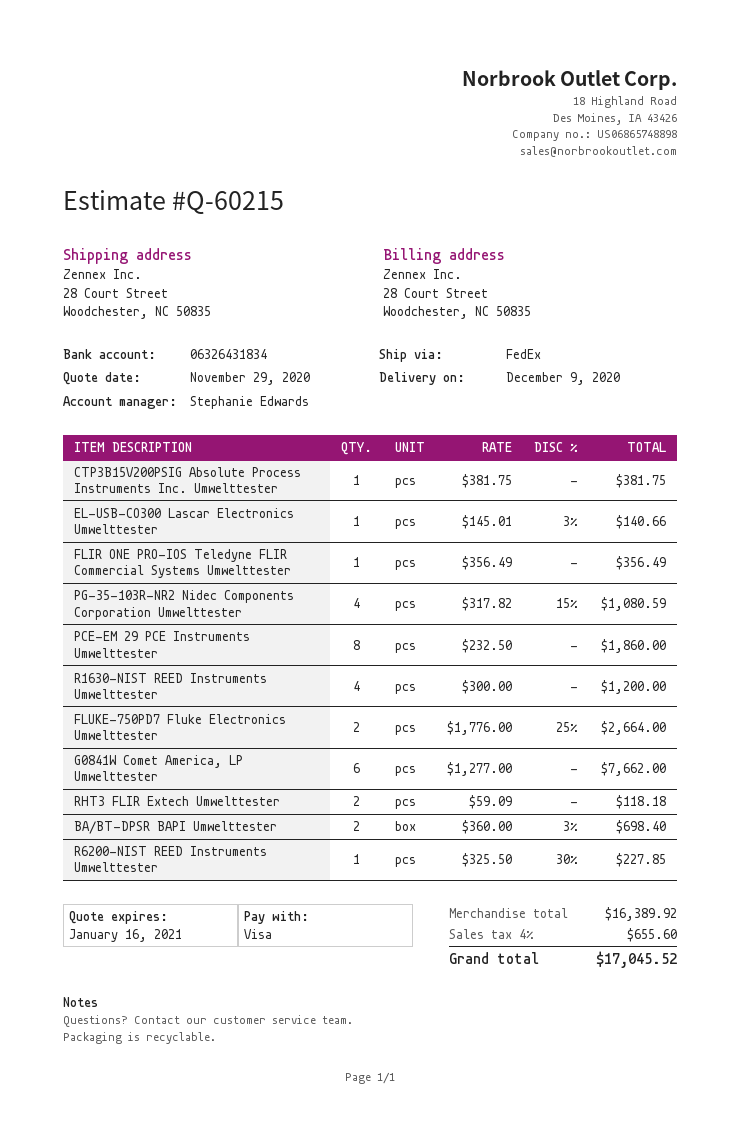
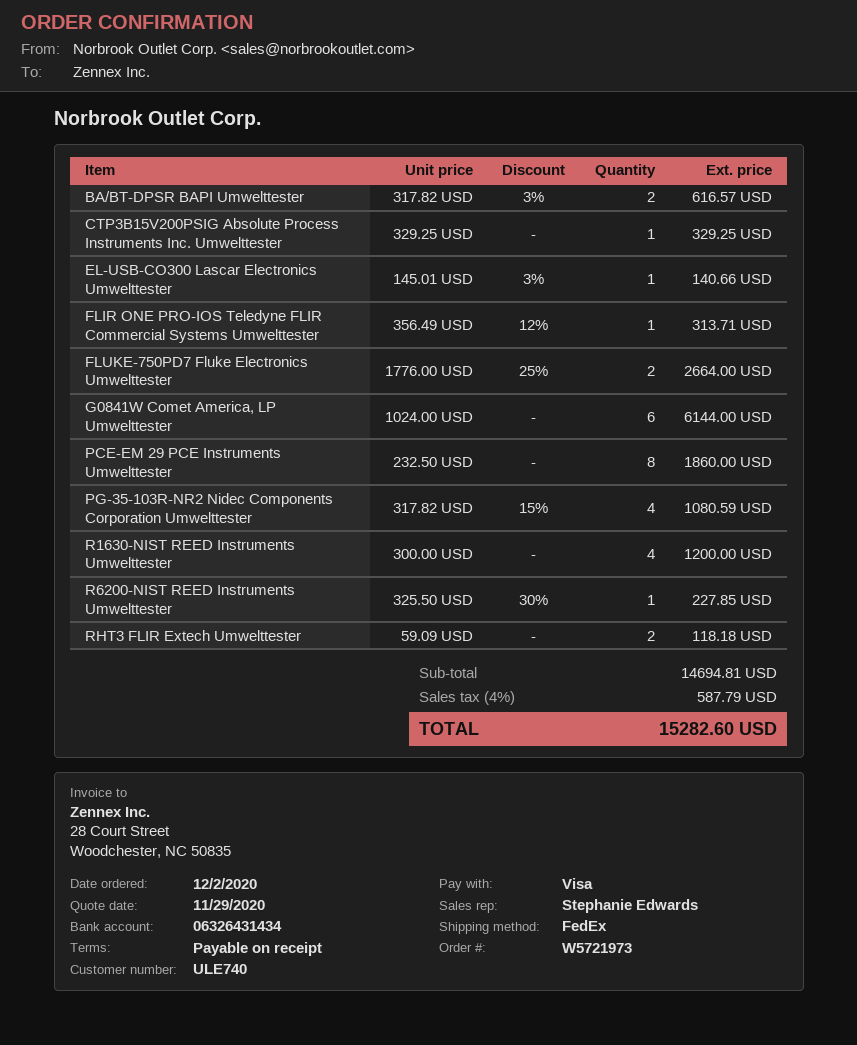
bank account: 06326431834 -> 06326431434
CTP3B15V200PSIG Absolute Process Instruments Inc. Umwelttester: 1 x 381.75 = 381.75 -> 1 x 329.25 = 329.25
FLIR ONE PRO-IOS Teledyne FLIR Commercial Systems Umwelttester: 1 x 356.49 = 356.49 -> 1 x 356.49 - 12% = 313.71
G0841W Comet America, LP Umwelttester: 6 x 1277.00 = 7662.00 -> 6 x 1024.00 = 6144.00
BA/BT-DPSR BAPI Umwelttester: 2 x 360.00 - 3% = 698.40 -> 2 x 317.82 - 3% = 616.57
subtotal: 16389.92 -> 14694.81
tax: 4% = 655.60 -> 4% = 587.79
total: 17045.52 -> 15282.60

